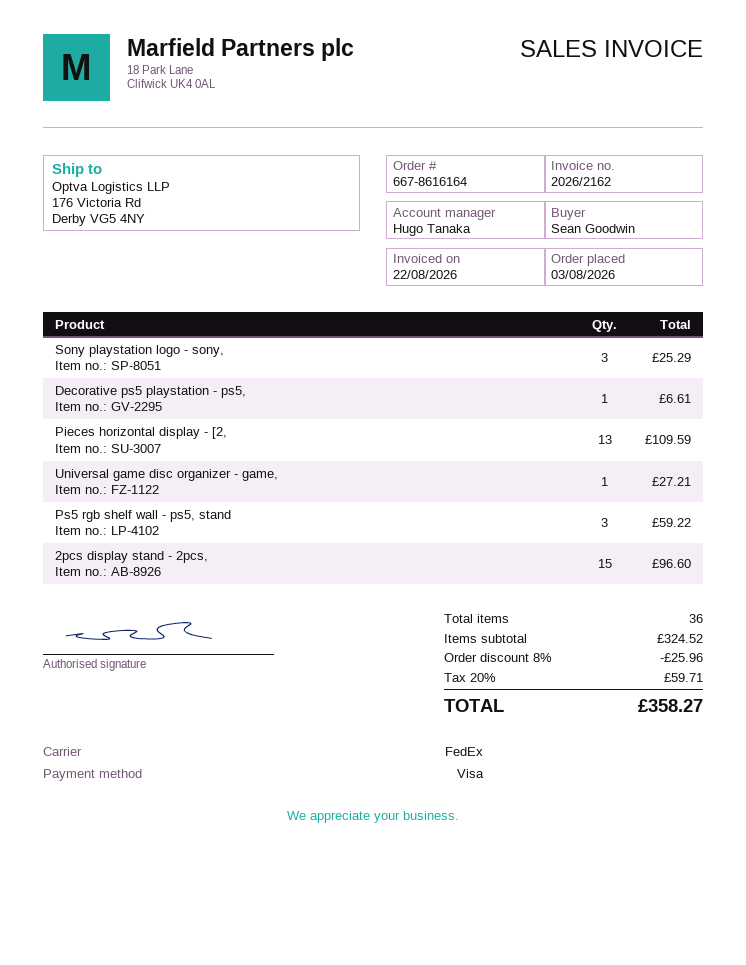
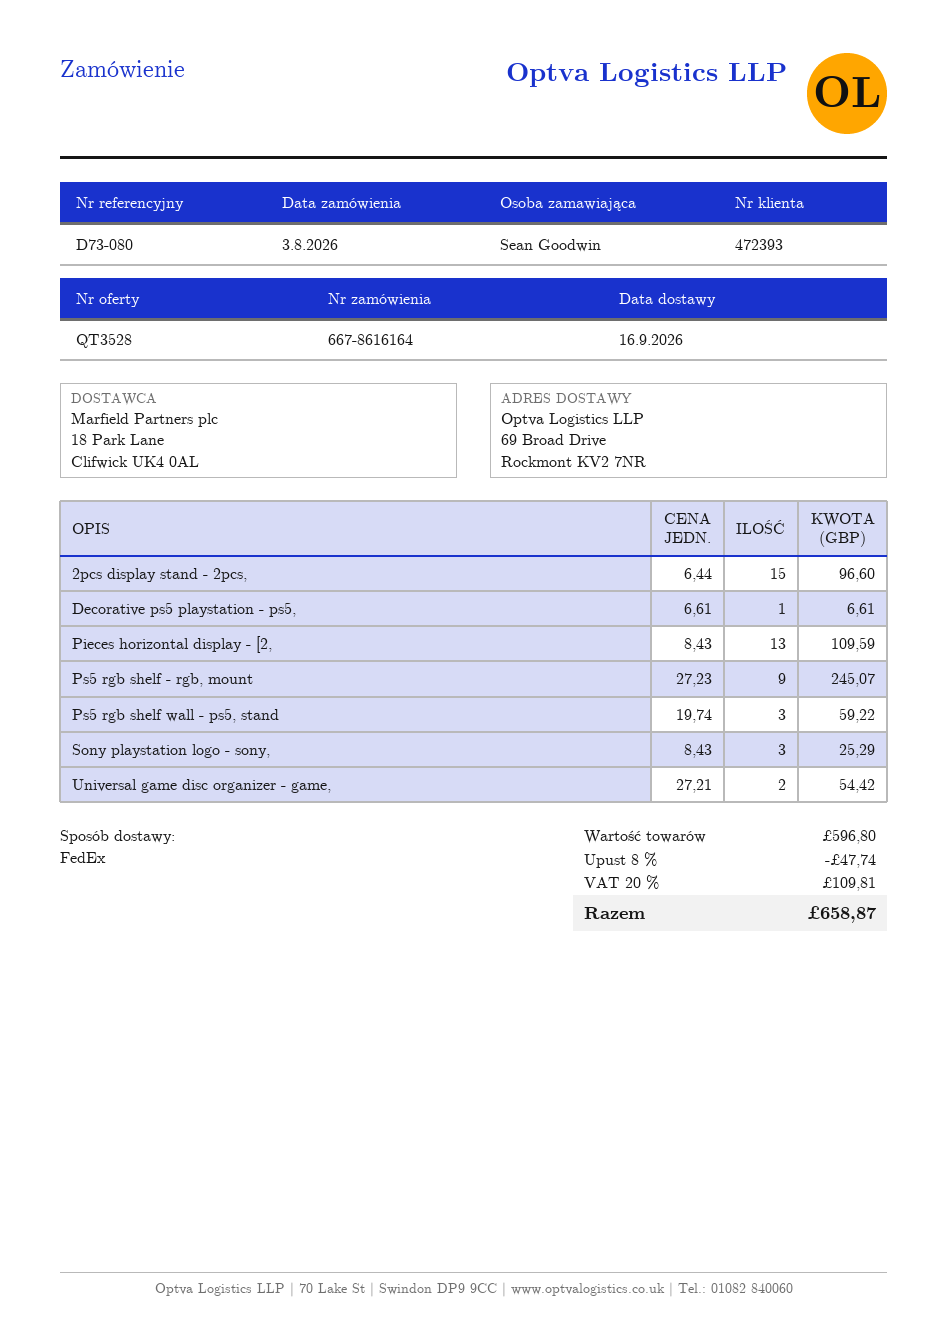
ship to: 176 Victoria Rd, Derby VG5 4NY -> 69 Broad Drive, Rockmont KV2 7NR
Universal game disc organizer - game,: 1 for 27.21 -> 2 for 54.42
Ps5 rgb shelf - rgb, mount: none -> 9 for 245.07
subtotal: 324.52 -> 596.80
discount: 8% = 25.96 -> 8% = 47.74
tax: 20% = 59.71 -> 20% = 109.81
total: 358.27 -> 658.87

